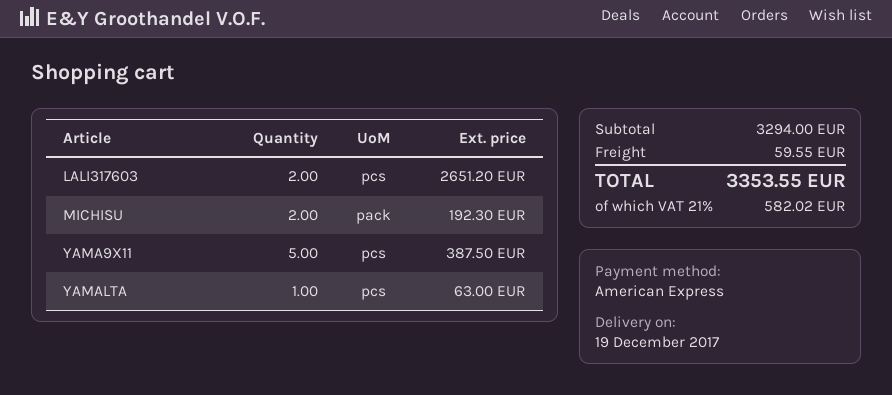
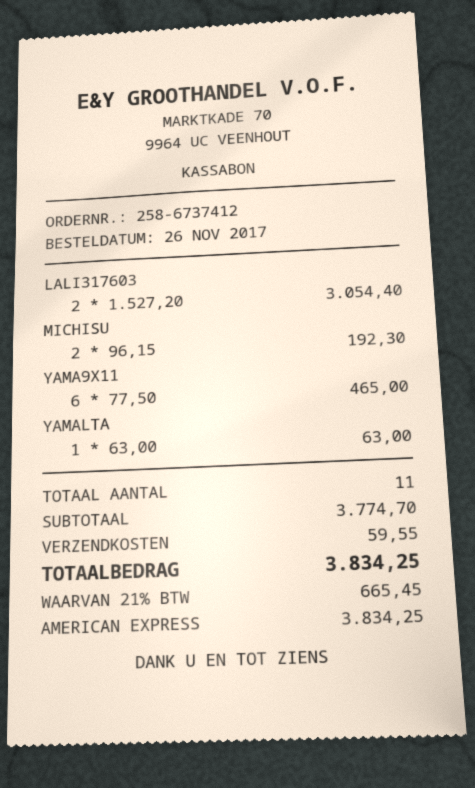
LALI317603: 2 for 2651.20 -> 2 for 3054.40
YAMA9X11: 5 for 387.50 -> 6 for 465.00
subtotal: 3294.00 -> 3774.70
tax: 21% = 582.02 -> 21% = 665.45
total: 3353.55 -> 3834.25

